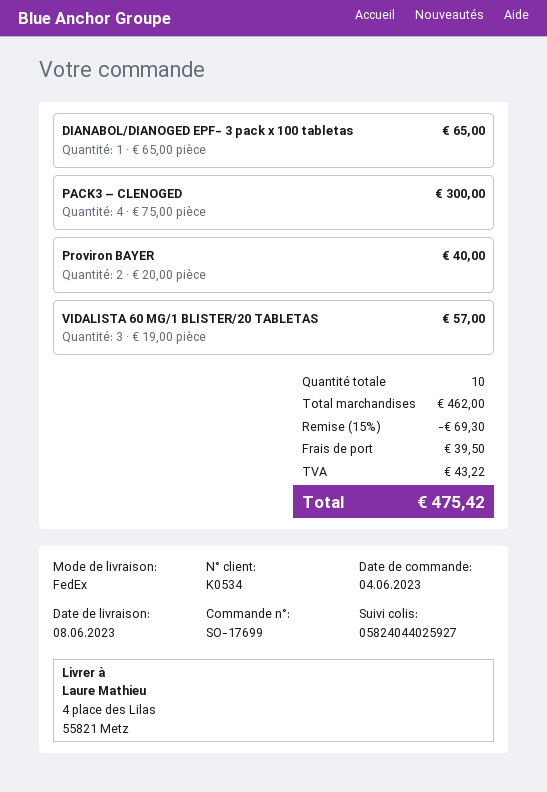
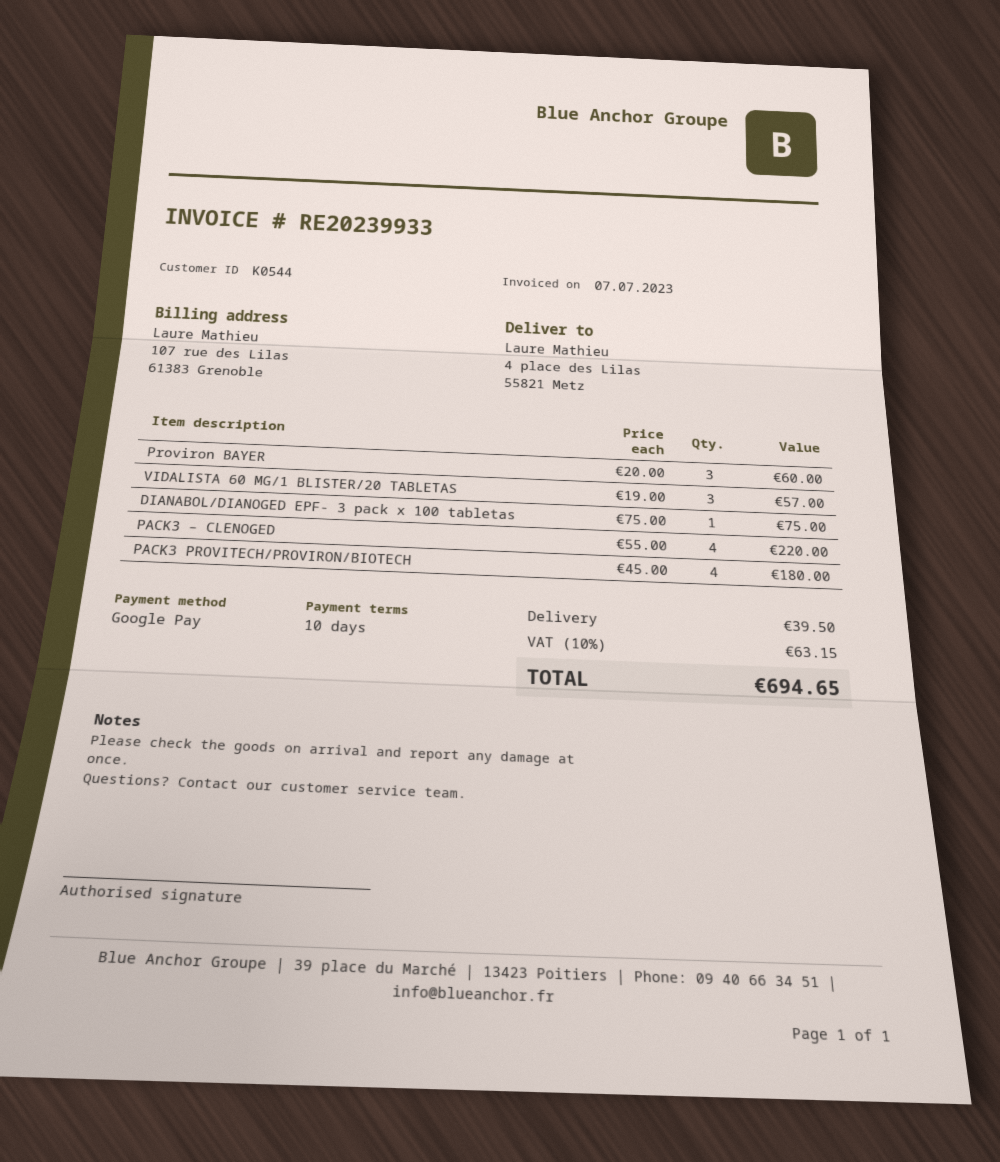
customer number: K0534 -> K0544
DIANABOL/DIANOGED EPF- 3 pack x 100 tabletas: 1 x 65.00 = 65.00 -> 1 x 75.00 = 75.00
PACK3 – CLENOGED: 4 x 75.00 = 300.00 -> 4 x 55.00 = 220.00
Proviron BAYER: 2 x 20.00 = 40.00 -> 3 x 20.00 = 60.00
PACK3 PROVITECH/PROVIRON/BIOTECH: none -> 4 x 45.00 = 180.00
discount: 15% = 69.30 -> none
tax: 43.22 -> 63.15
total: 475.42 -> 694.65

